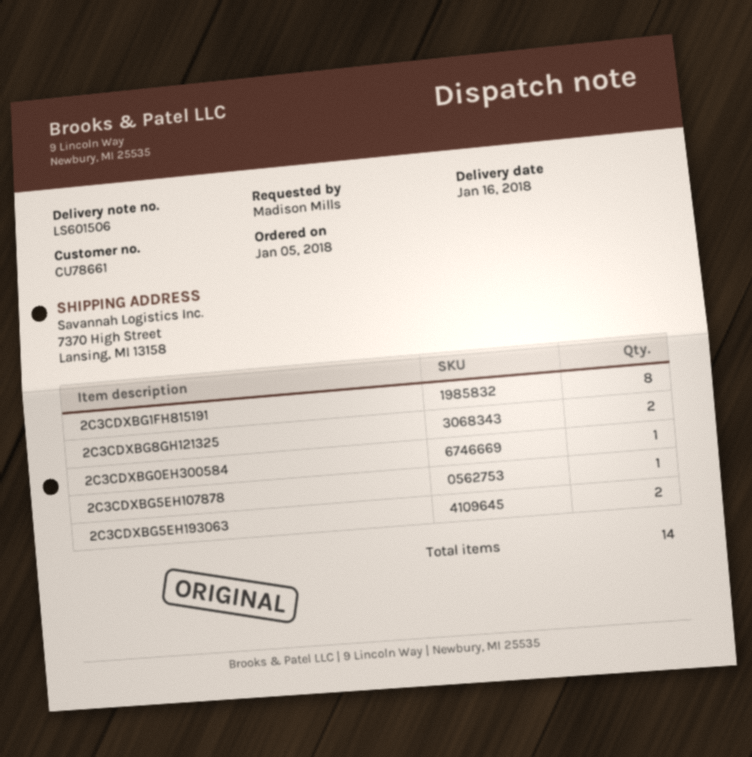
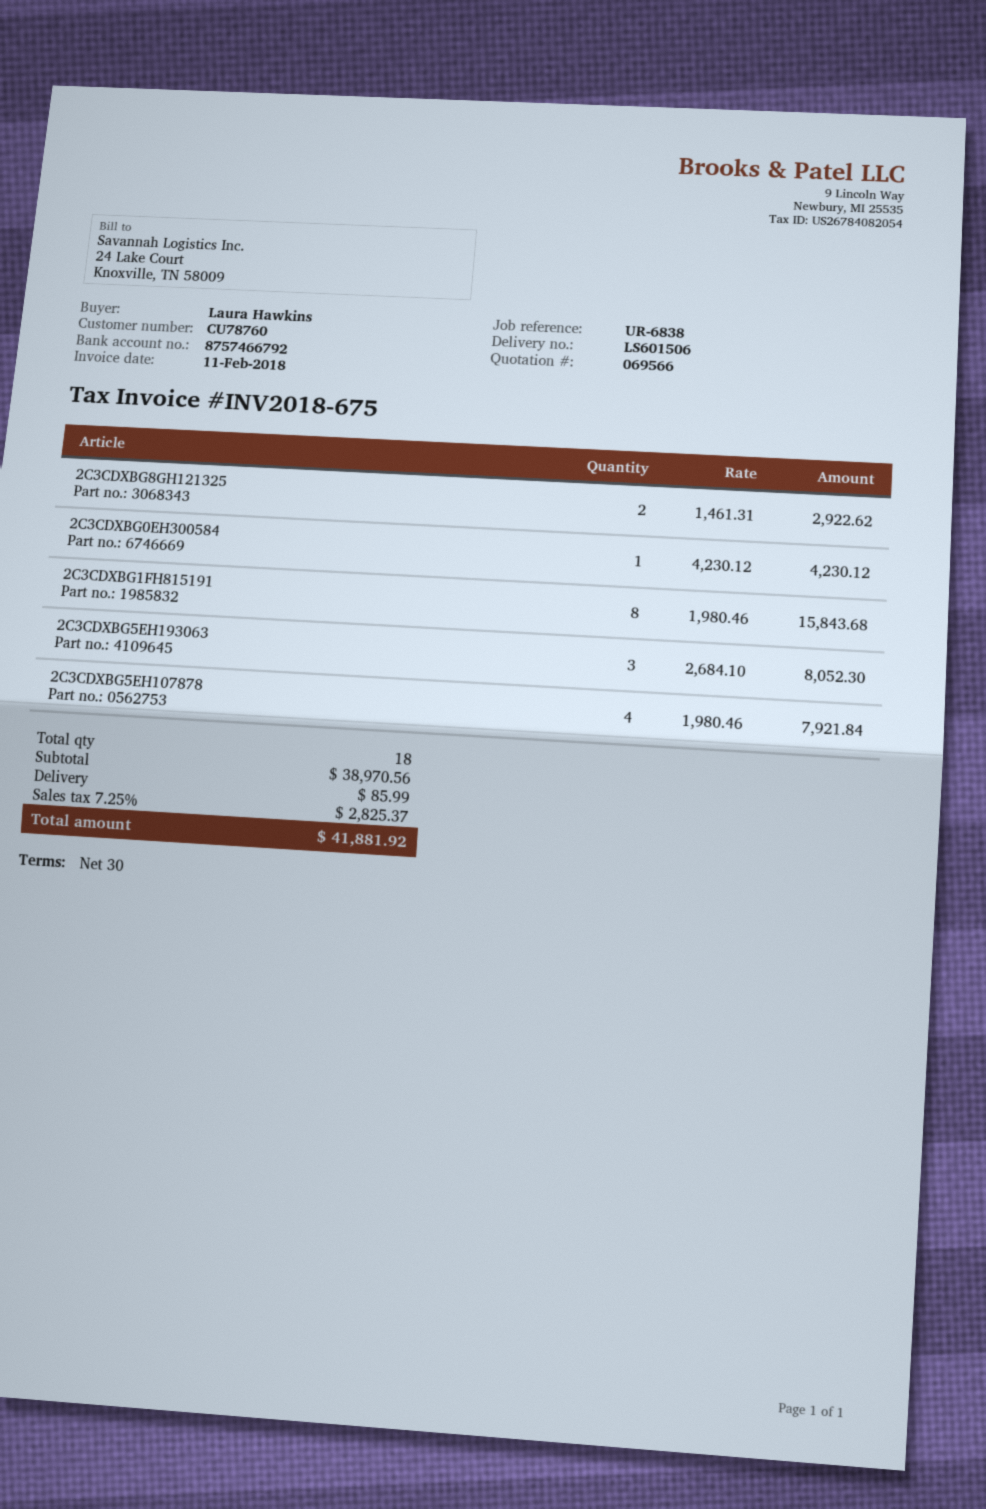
customer number: CU78661 -> CU78760
ordered by: Madison Mills -> Laura Hawkins
2C3CDXBG5EH107878: 1 -> 4
2C3CDXBG5EH193063: 2 -> 3
total quantity: 14 -> 18

